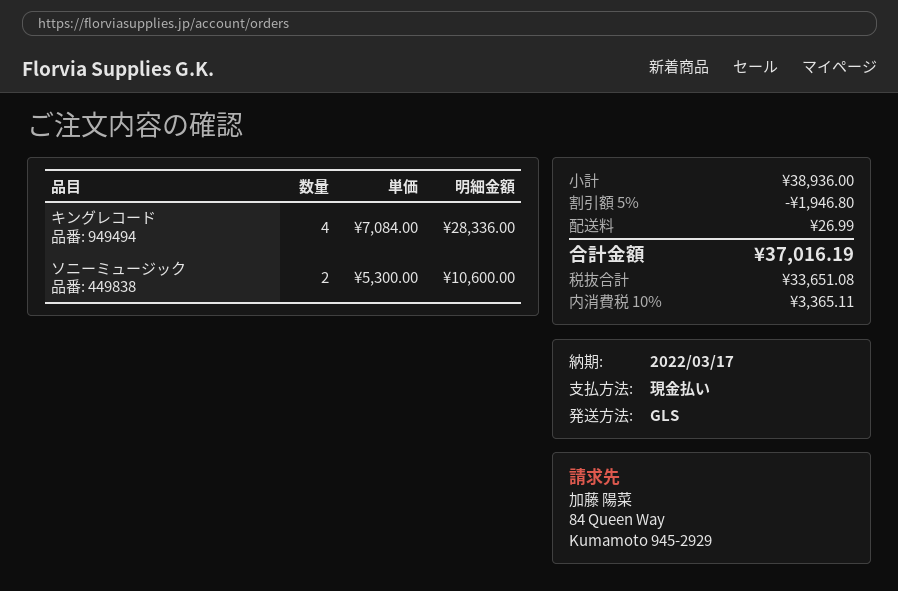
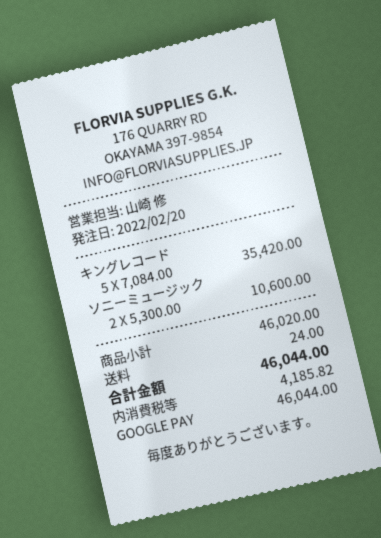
payment method: cash -> Google Pay
キングレコード: 4 x 7084.00 = 28336.00 -> 5 x 7084.00 = 35420.00
subtotal: 38936.00 -> 46020.00
discount: 5% = 1946.80 -> none
shipping: 26.99 -> 24.00
tax: 3365.11 -> 4185.82
total: 37016.19 -> 46044.00

